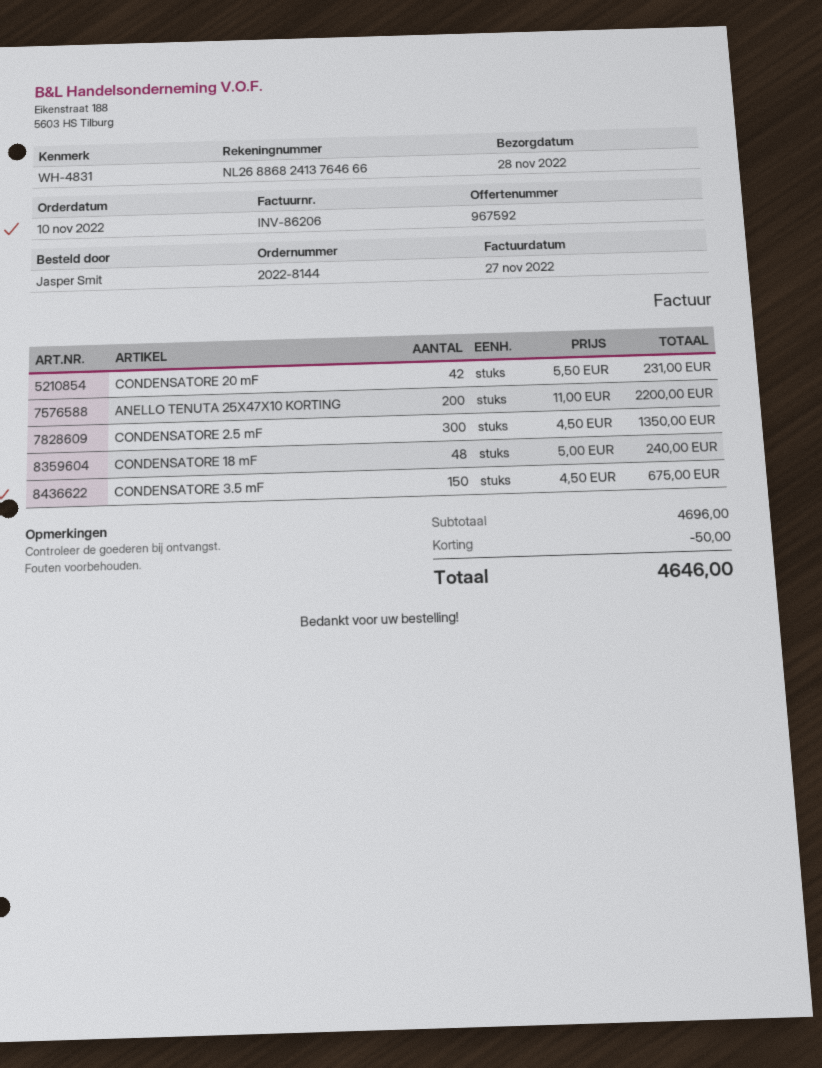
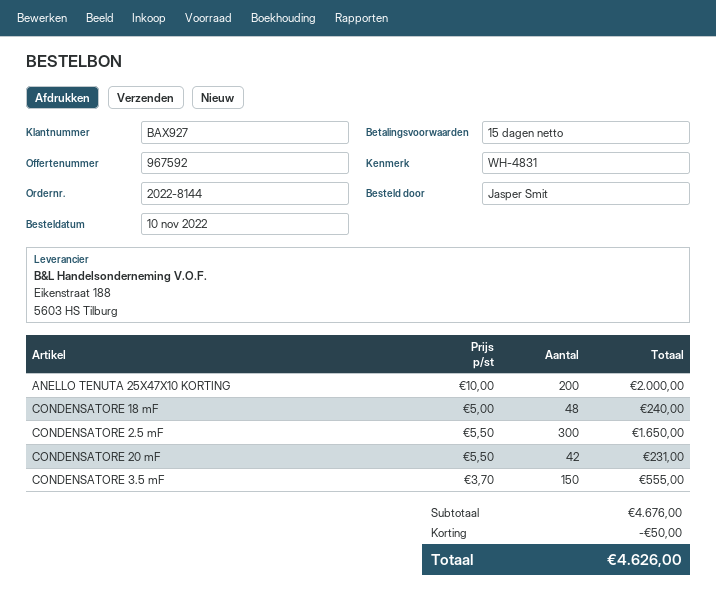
ANELLO TENUTA 25X47X10 KORTING: 200 x 11.00 = 2200.00 -> 200 x 10.00 = 2000.00
CONDENSATORE 2.5 mF: 300 x 4.50 = 1350.00 -> 300 x 5.50 = 1650.00
CONDENSATORE 3.5 mF: 150 x 4.50 = 675.00 -> 150 x 3.70 = 555.00
subtotal: 4696.00 -> 4676.00
total: 4646.00 -> 4626.00

